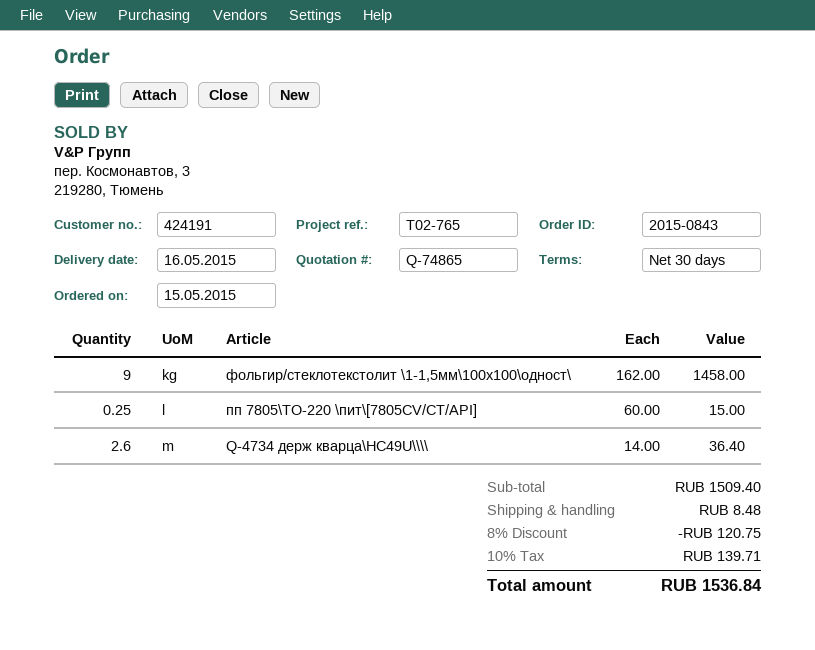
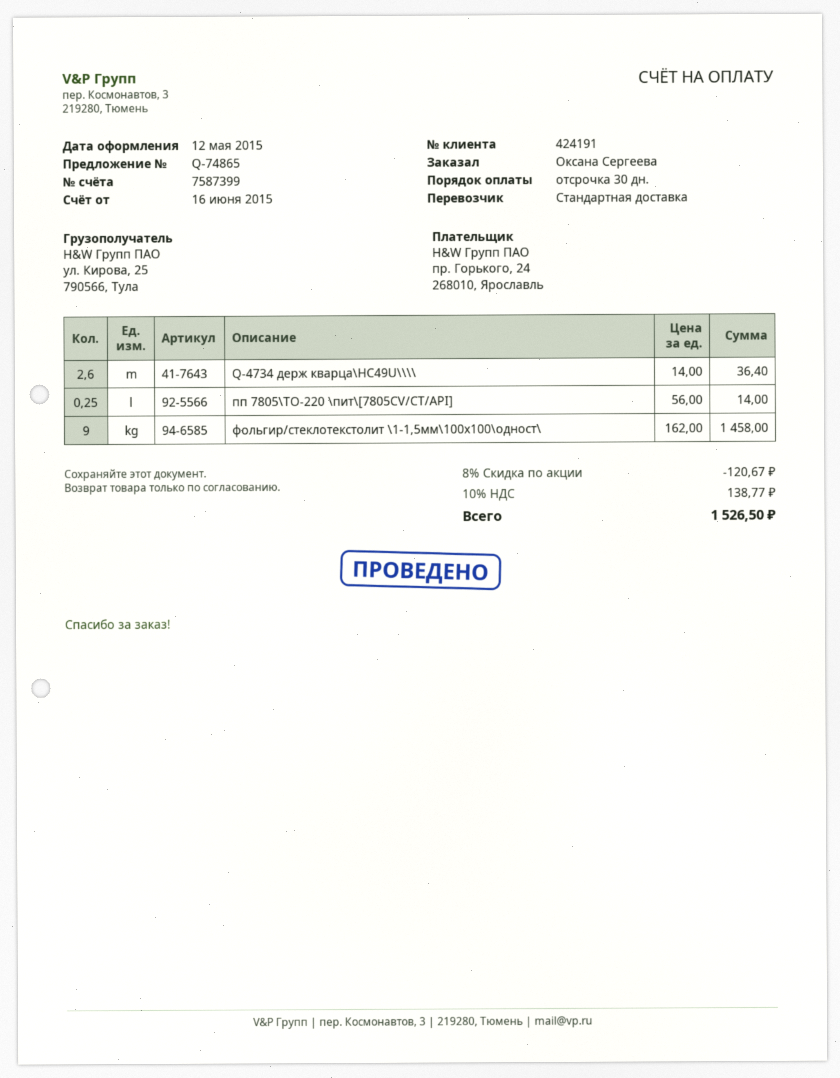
order date: 2015-05-15 -> 2015-05-12
пп 7805\TO-220 \пит\[7805CV/CT/API]: 0.25 x 60.00 = 15.00 -> 0.25 x 56.00 = 14.00
discount: 8% = 120.75 -> 8% = 120.67
shipping: 8.48 -> none
tax: 10% = 139.71 -> 10% = 138.77
total: 1536.84 -> 1526.50

